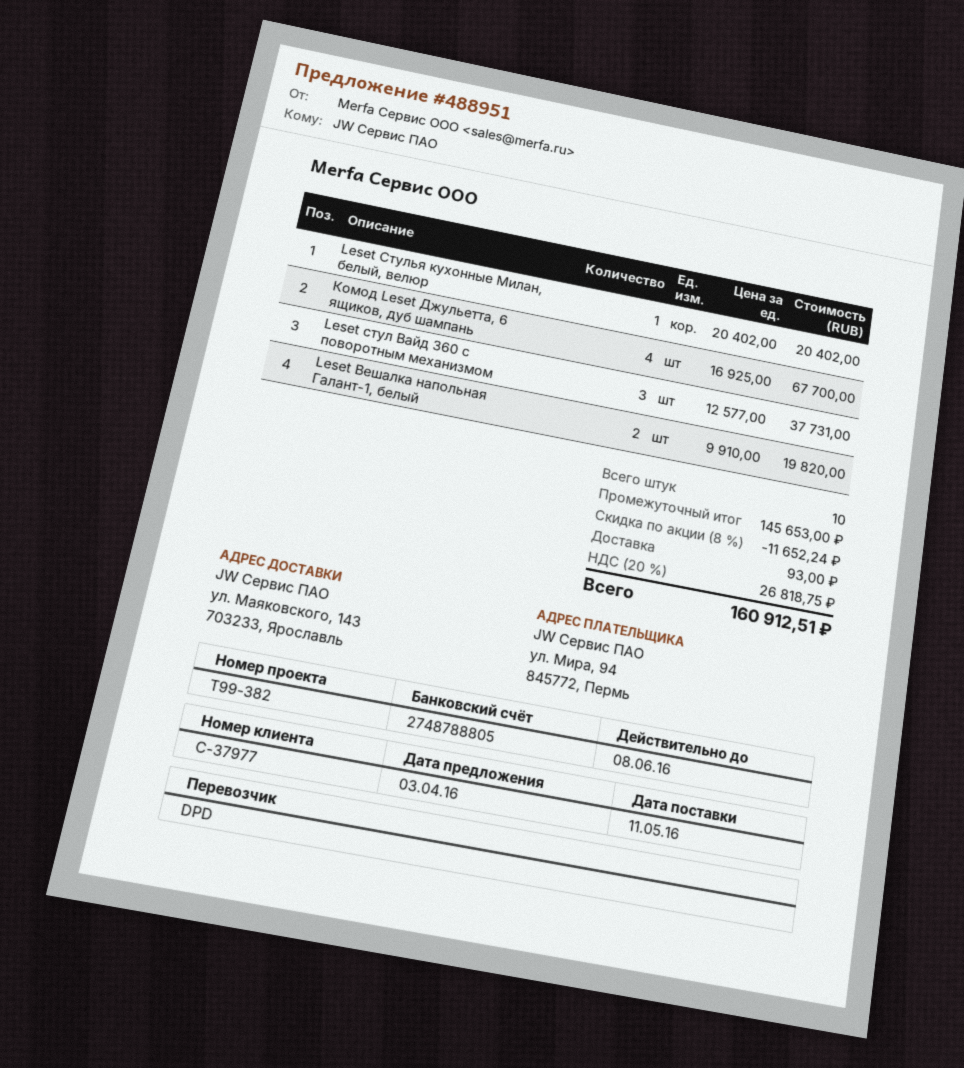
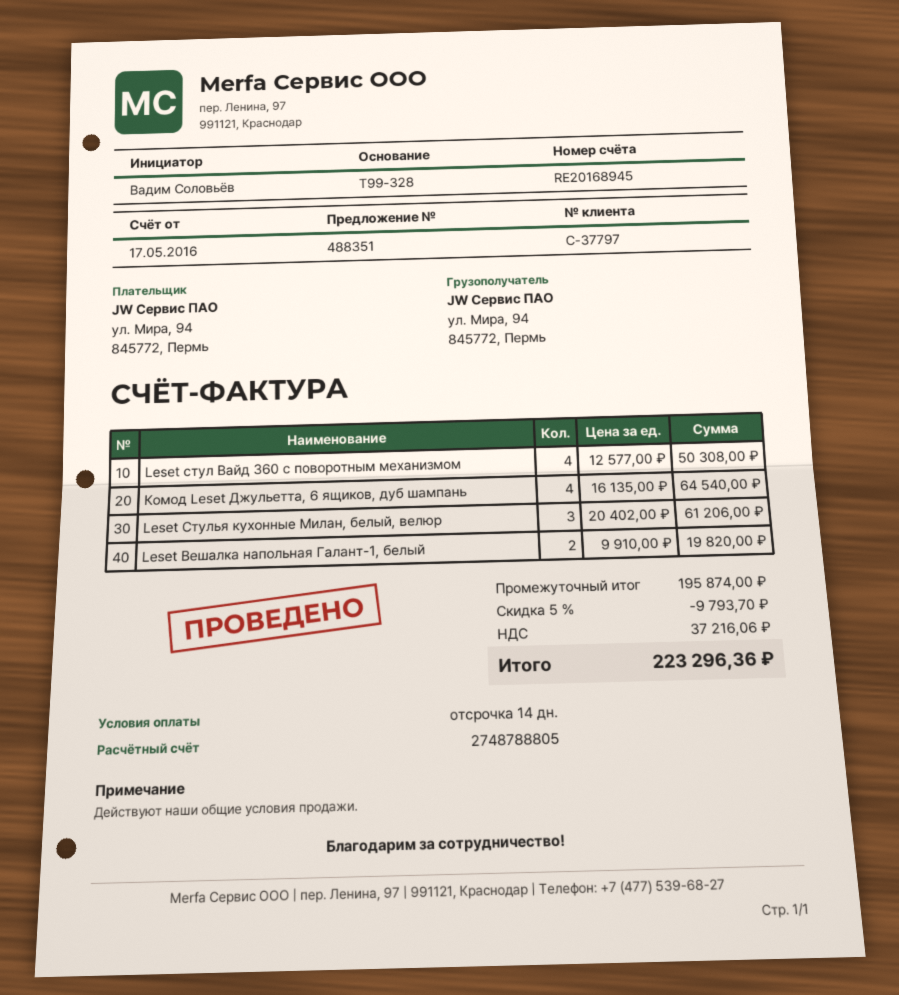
quote number: 488951 -> 488351
customer number: C-37977 -> C-37797
reference: T99-382 -> T99-328
ship to: ул. Маяковского, 143, 703233, Ярославль -> ул. Мира, 94, 845772, Пермь
Leset Стулья кухонные Милан, белый, велюр: 1 x 20402.00 = 20402.00 -> 3 x 20402.00 = 61206.00
Комод Leset Джульетта, 6 ящиков, дуб шампань: 4 x 16925.00 = 67700.00 -> 4 x 16135.00 = 64540.00
Leset стул Вайд 360 с поворотным механизмом: 3 x 12577.00 = 37731.00 -> 4 x 12577.00 = 50308.00
subtotal: 145653.00 -> 195874.00
discount: 8% = 11652.24 -> 5% = 9793.70
shipping: 93.00 -> none
tax: 26818.75 -> 37216.06
total: 160912.51 -> 223296.36

